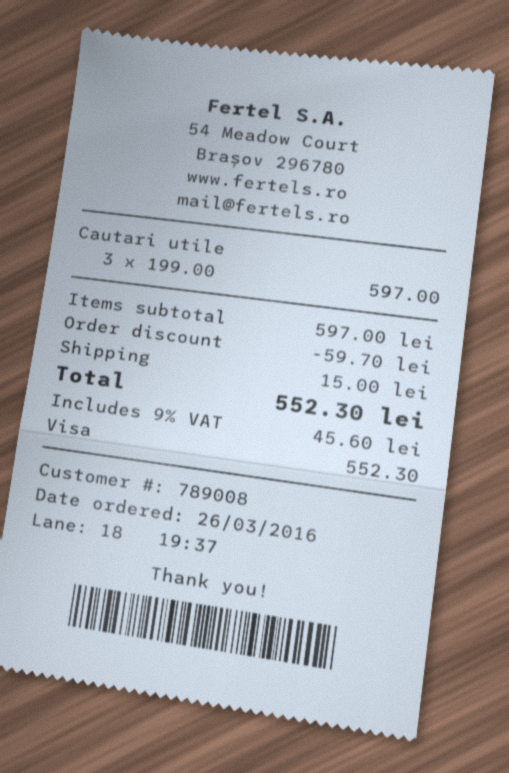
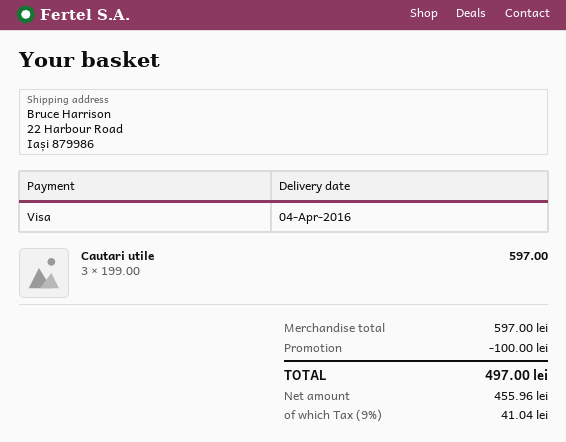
discount: 59.70 -> 100.00
shipping: 15.00 -> none
tax: 9% = 45.60 -> 9% = 41.04
total: 552.30 -> 497.00

